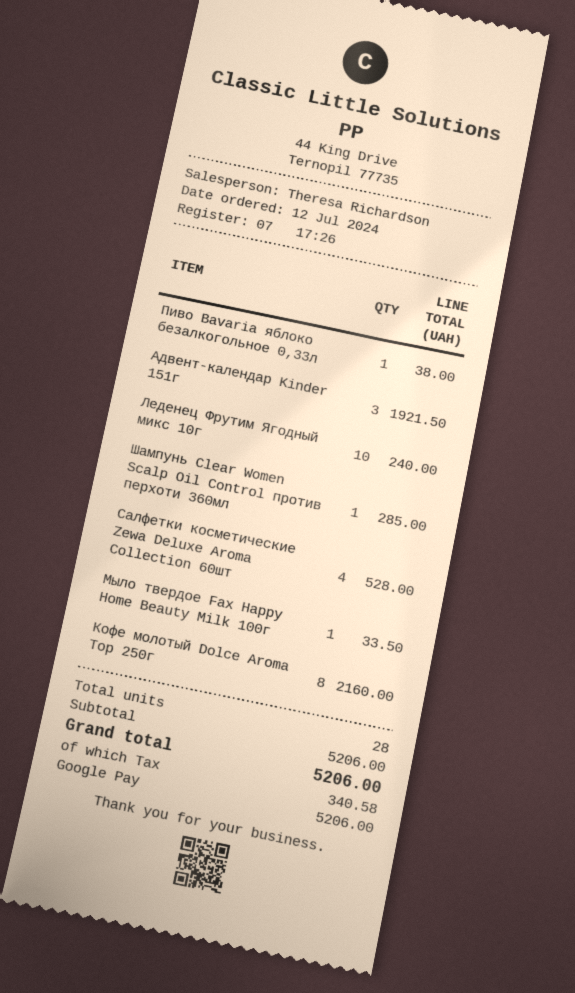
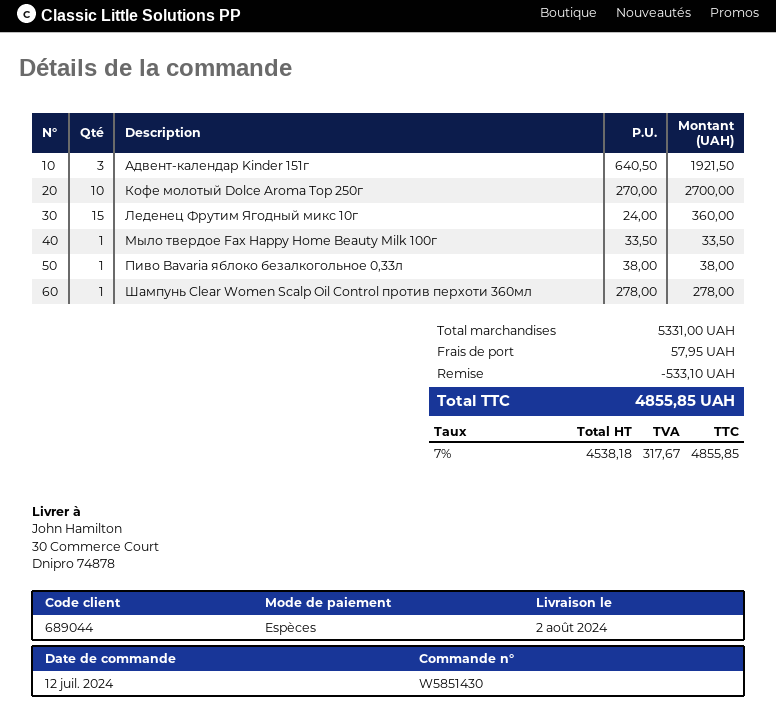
payment method: Google Pay -> cash
Леденец Фрутим Ягодный микс 10г: 10 for 240.00 -> 15 for 360.00
Шампунь Clear Women Scalp Oil Control против перхоти 360мл: 1 for 285.00 -> 1 for 278.00
Салфетки косметические Zewa Deluxe Aroma Collection 60шт: 4 for 528.00 -> none
Кофе молотый Dolce Aroma Top 250г: 8 for 2160.00 -> 10 for 2700.00
subtotal: 5206.00 -> 5331.00
discount: none -> 533.10
shipping: none -> 57.95
tax: 340.58 -> 317.67
total: 5206.00 -> 4855.85

